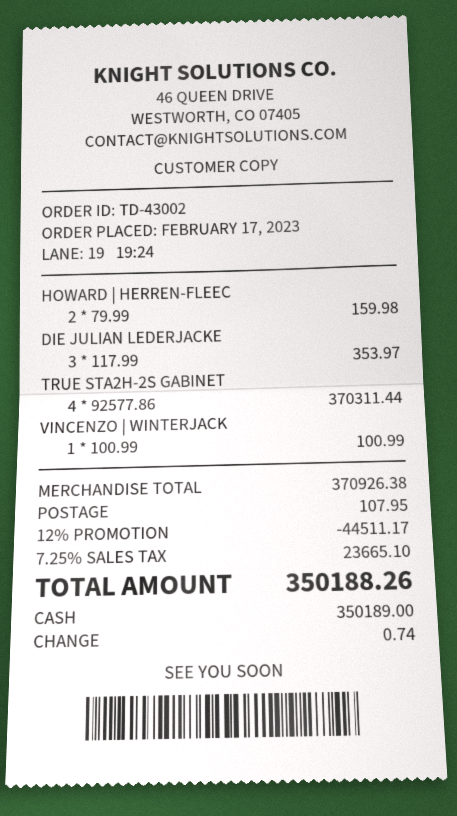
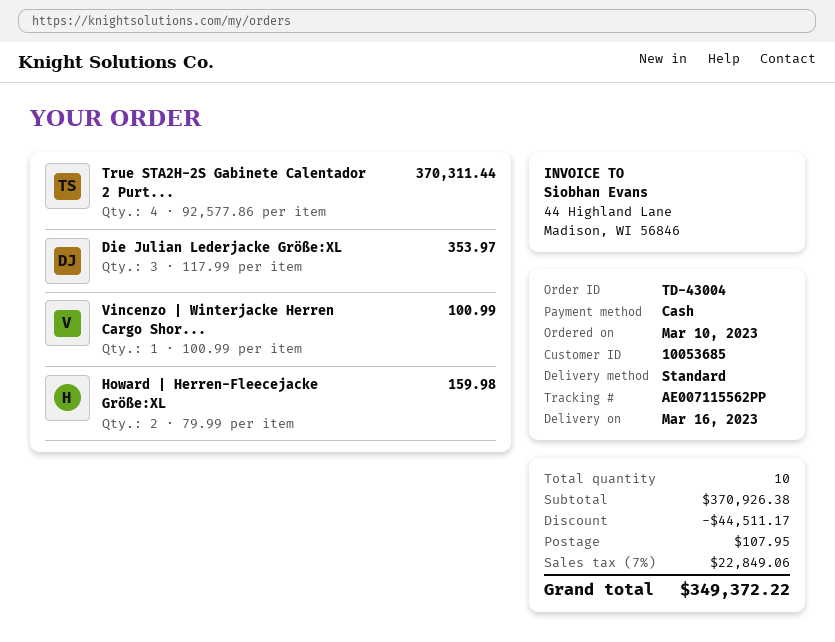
order number: TD-43002 -> TD-43004
order date: 2023-02-17 -> 2023-03-10
tax: 7.25% = 23665.10 -> 7% = 22849.06
total: 350188.26 -> 349372.22

